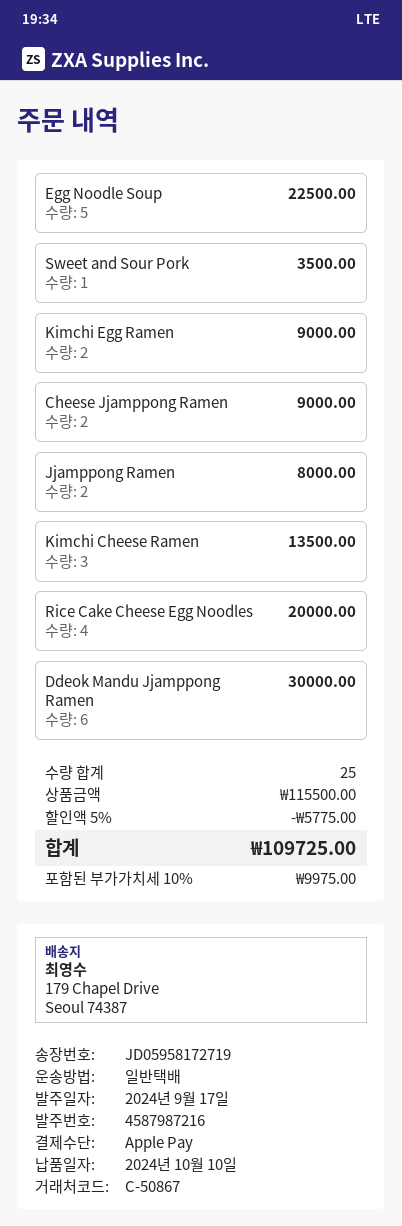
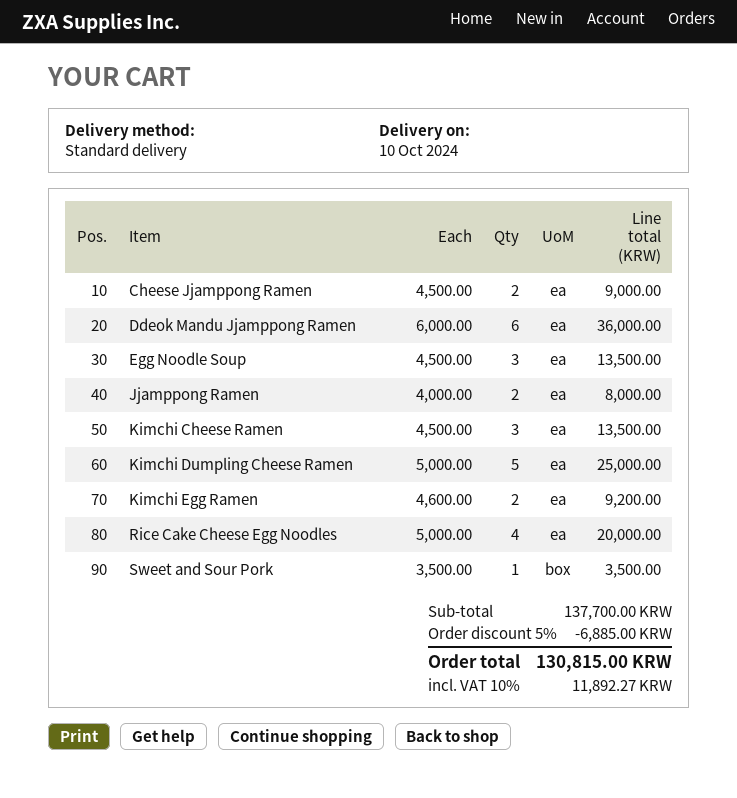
Egg Noodle Soup: 5 for 22500.00 -> 3 for 13500.00
Kimchi Egg Ramen: 2 for 9000.00 -> 2 for 9200.00
Ddeok Mandu Jjamppong Ramen: 6 for 30000.00 -> 6 for 36000.00
Kimchi Dumpling Cheese Ramen: none -> 5 for 25000.00
subtotal: 115500.00 -> 137700.00
discount: 5% = 5775.00 -> 5% = 6885.00
tax: 10% = 9975.00 -> 10% = 11892.27
total: 109725.00 -> 130815.00

